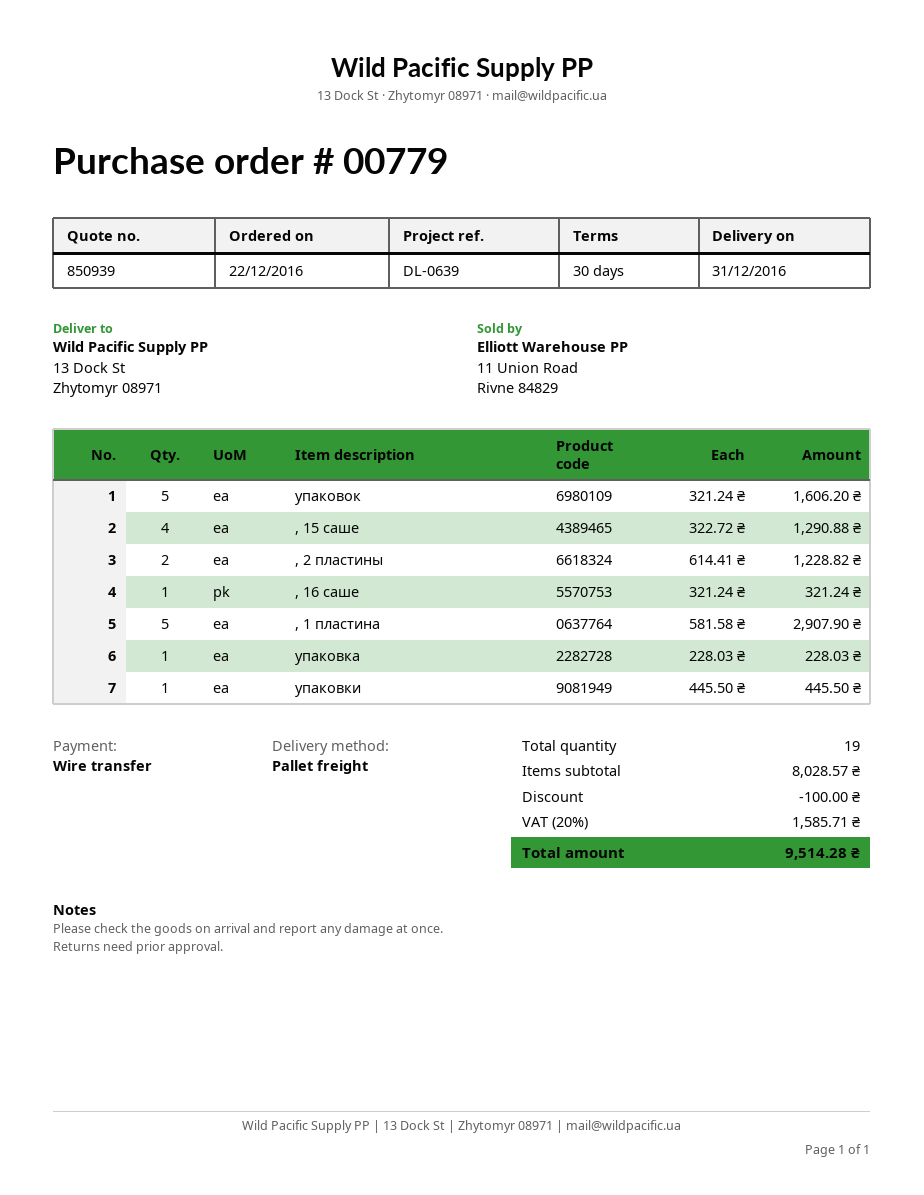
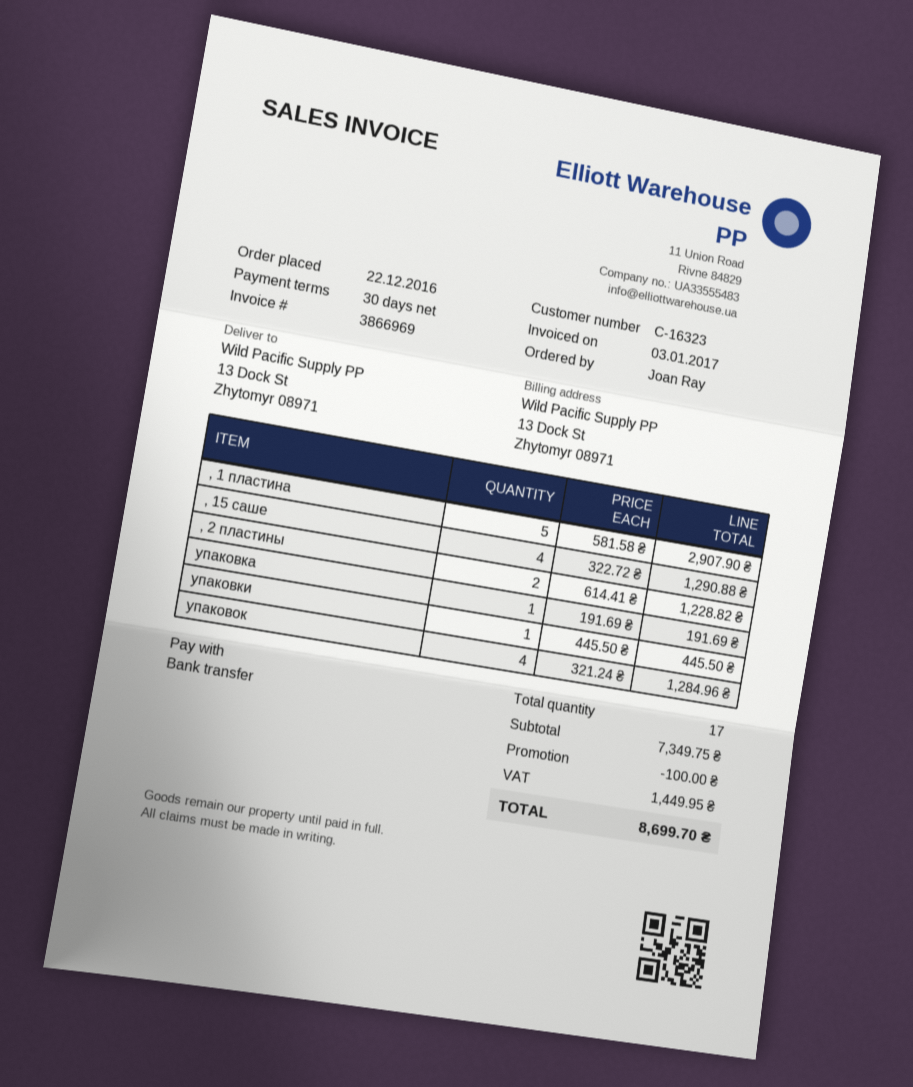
упаковок: 5 x 321.24 = 1606.20 -> 4 x 321.24 = 1284.96
, 16 саше: 1 x 321.24 = 321.24 -> none
упаковка: 1 x 228.03 = 228.03 -> 1 x 191.69 = 191.69
total quantity: 19 -> 17
subtotal: 8028.57 -> 7349.75
tax: 1585.71 -> 1449.95
total: 9514.28 -> 8699.70

